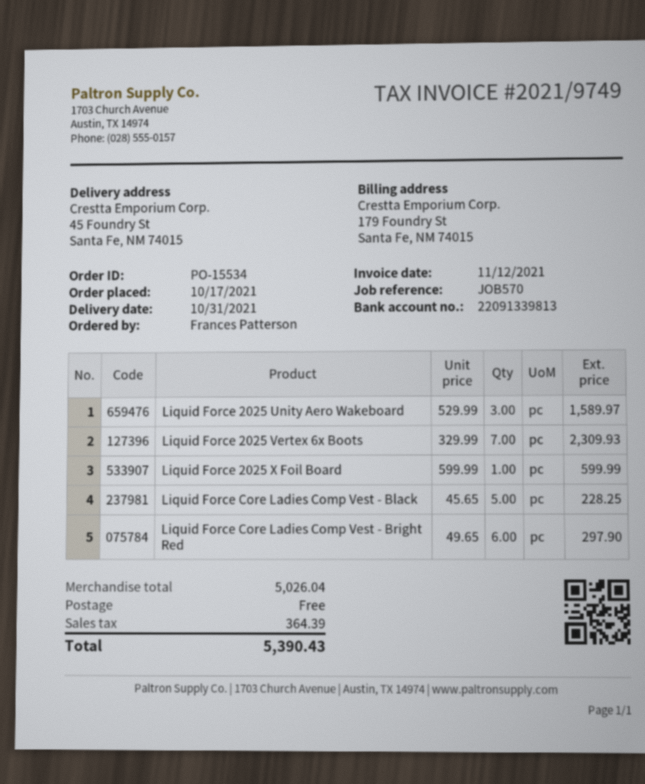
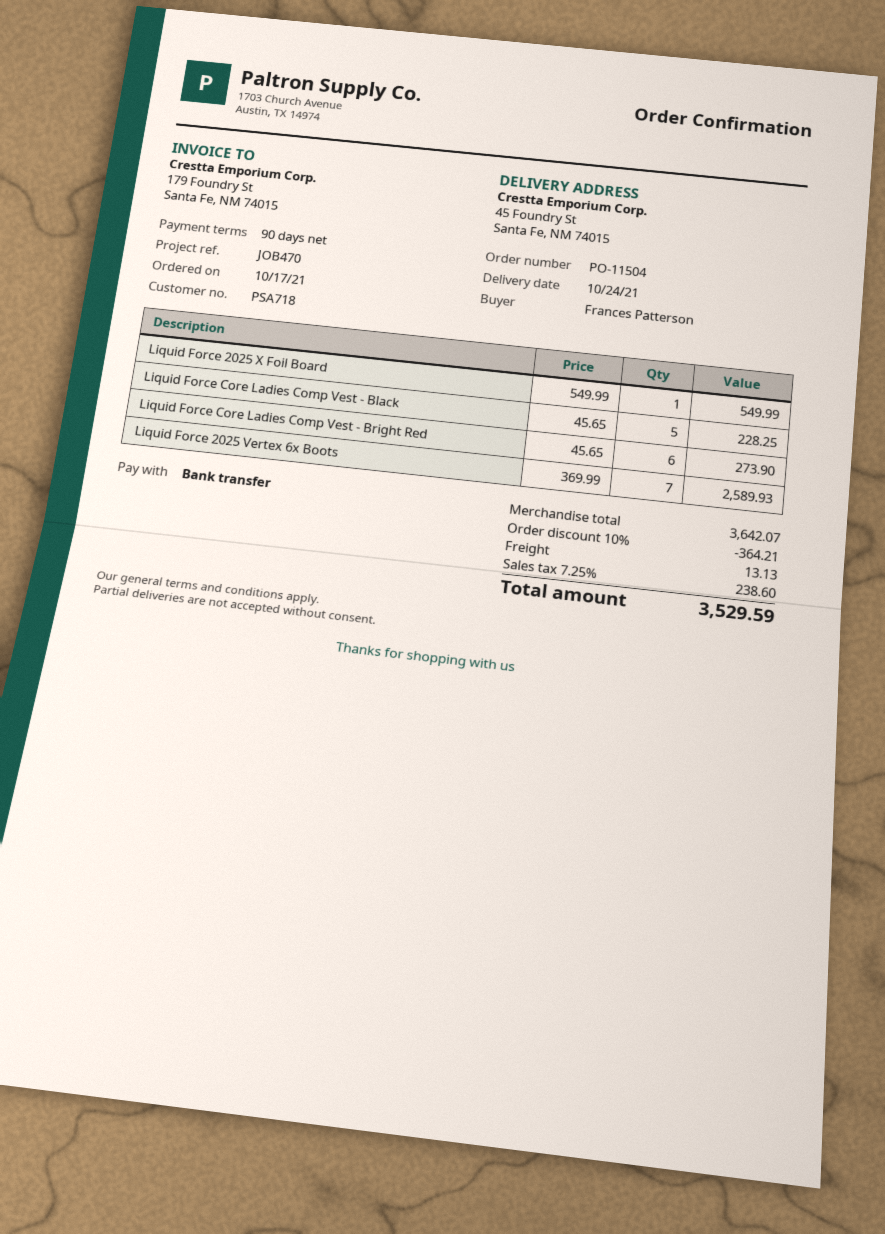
order number: PO-15534 -> PO-11504
delivery date: 2021-10-31 -> 2021-10-24
reference: JOB570 -> JOB470
Liquid Force 2025 Unity Aero Wakeboard: 3 x 529.99 = 1589.97 -> none
Liquid Force 2025 Vertex 6x Boots: 7 x 329.99 = 2309.93 -> 7 x 369.99 = 2589.93
Liquid Force 2025 X Foil Board: 1 x 599.99 = 599.99 -> 1 x 549.99 = 549.99
Liquid Force Core Ladies Comp Vest - Bright Red: 6 x 49.65 = 297.90 -> 6 x 45.65 = 273.90
subtotal: 5026.04 -> 3642.07
discount: none -> 10% = 364.21
shipping: 0.00 -> 13.13
tax: 364.39 -> 238.60
total: 5390.43 -> 3529.59

